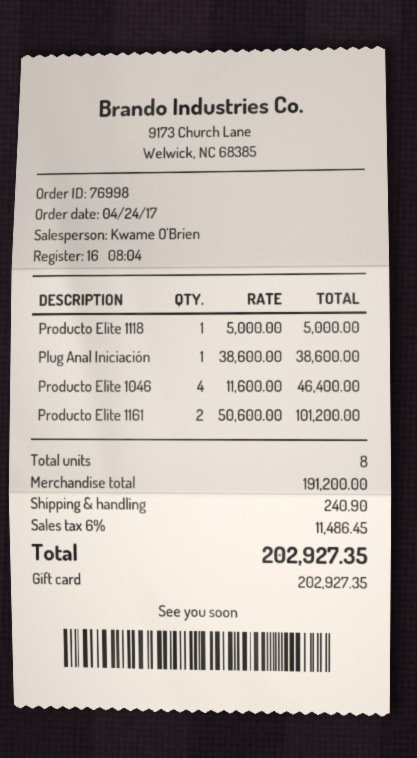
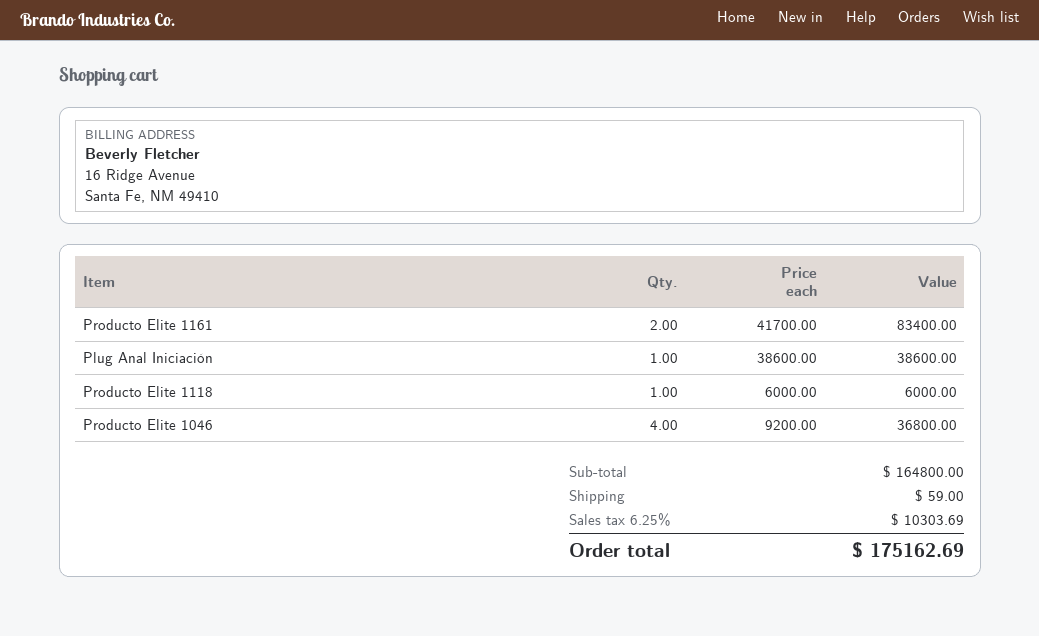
Producto Elite 1118: 1 x 5000.00 = 5000.00 -> 1 x 6000.00 = 6000.00
Producto Elite 1046: 4 x 11600.00 = 46400.00 -> 4 x 9200.00 = 36800.00
Producto Elite 1161: 2 x 50600.00 = 101200.00 -> 2 x 41700.00 = 83400.00
subtotal: 191200.00 -> 164800.00
shipping: 240.90 -> 59.00
tax: 6% = 11486.45 -> 6.25% = 10303.69
total: 202927.35 -> 175162.69

